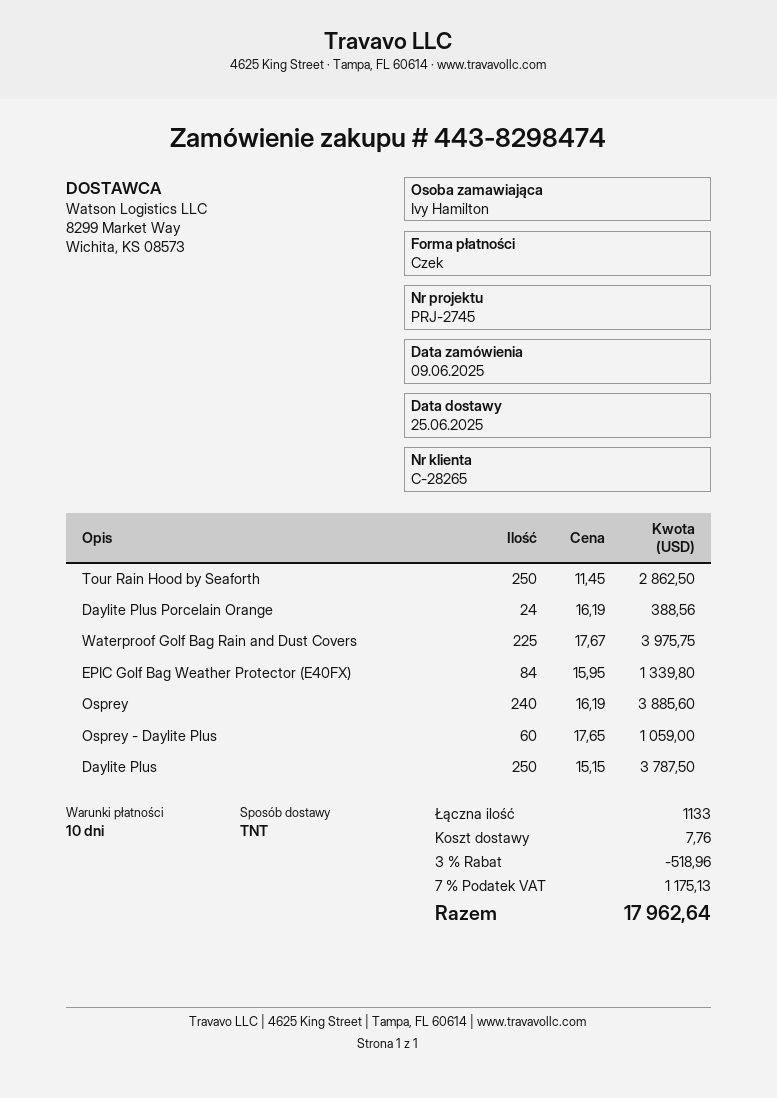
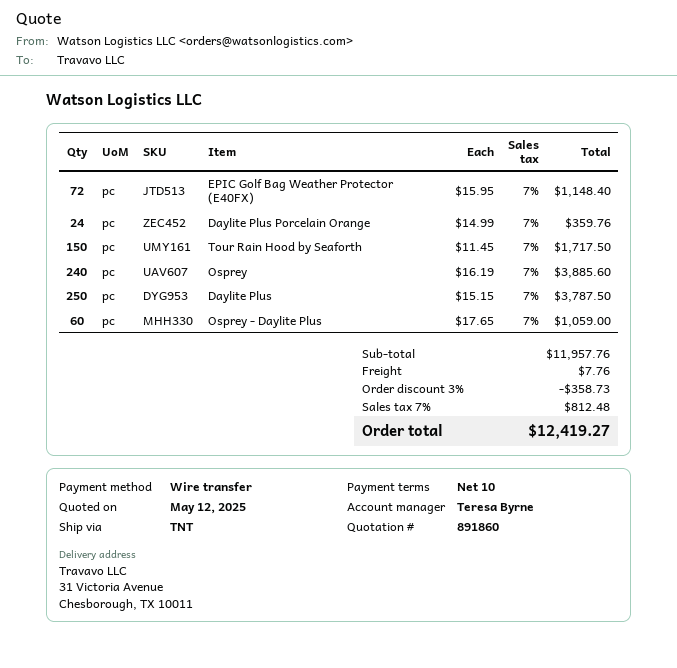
payment method: cheque -> bank transfer
Tour Rain Hood by Seaforth: 250 x 11.45 = 2862.50 -> 150 x 11.45 = 1717.50
Daylite Plus Porcelain Orange: 24 x 16.19 = 388.56 -> 24 x 14.99 = 359.76
Waterproof Golf Bag Rain and Dust Covers: 225 x 17.67 = 3975.75 -> none
EPIC Golf Bag Weather Protector (E40FX): 84 x 15.95 = 1339.80 -> 72 x 15.95 = 1148.40
discount: 3% = 518.96 -> 3% = 358.73
tax: 7% = 1175.13 -> 7% = 812.48
total: 17962.64 -> 12419.27

